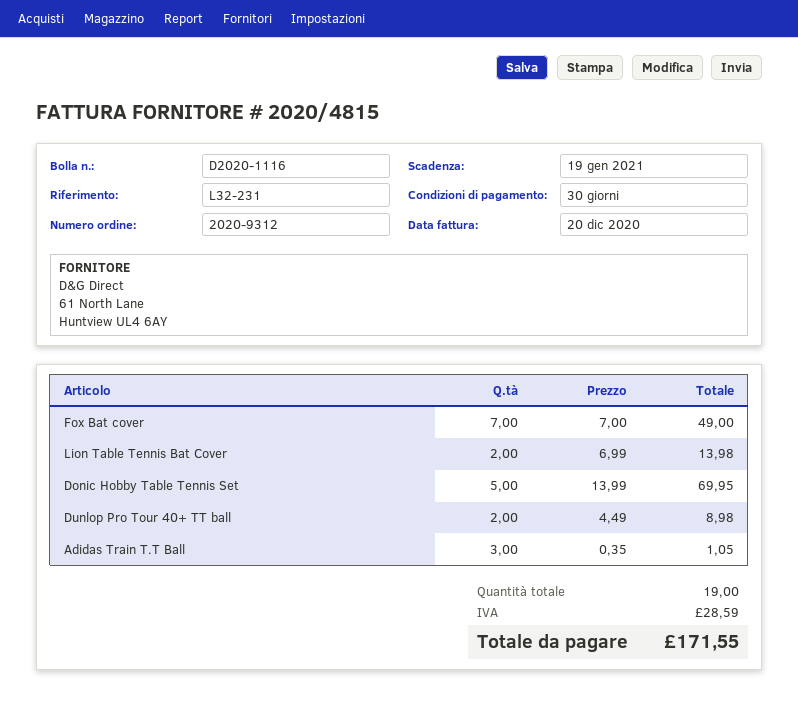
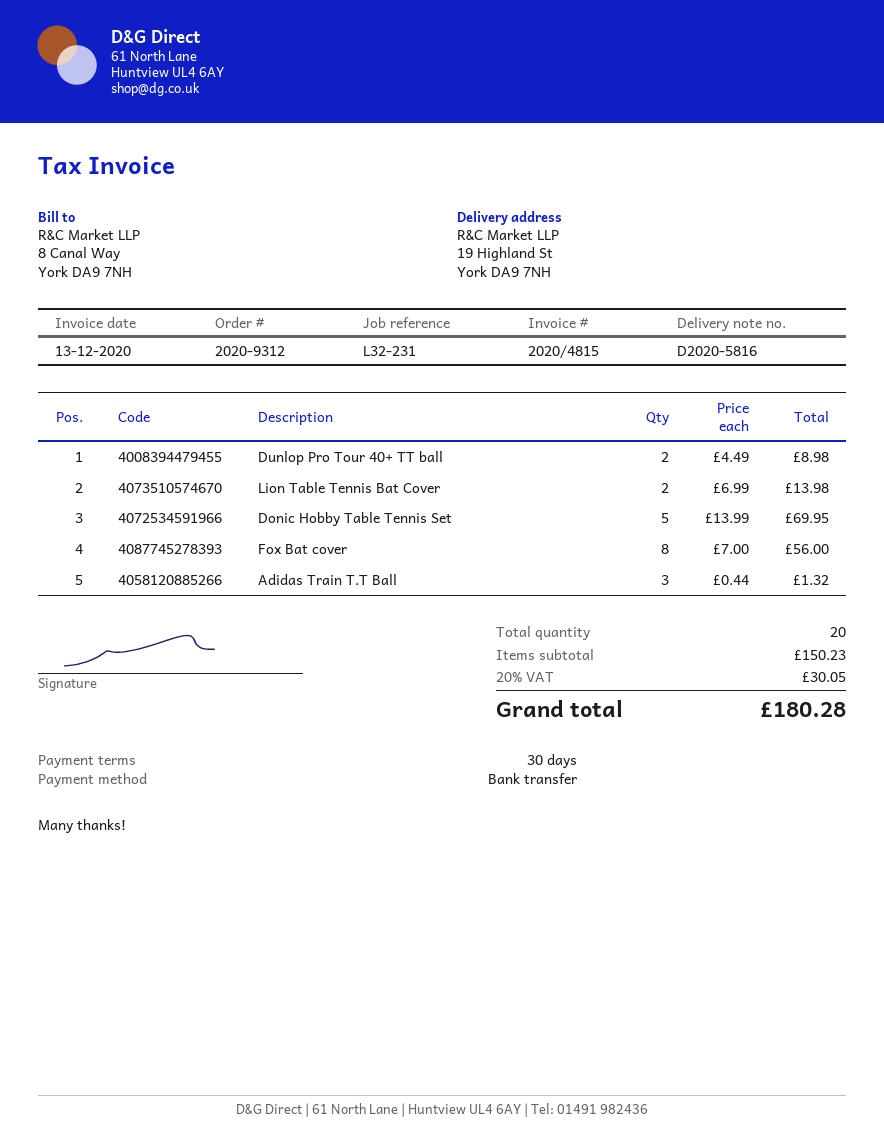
delivery note number: D2020-1116 -> D2020-5816
invoice date: 2020-12-20 -> 2020-12-13
Fox Bat cover: 7 x 7.00 = 49.00 -> 8 x 7.00 = 56.00
Adidas Train T.T Ball: 3 x 0.35 = 1.05 -> 3 x 0.44 = 1.32
total quantity: 19 -> 20
tax: 28.59 -> 30.05
total: 171.55 -> 180.28

